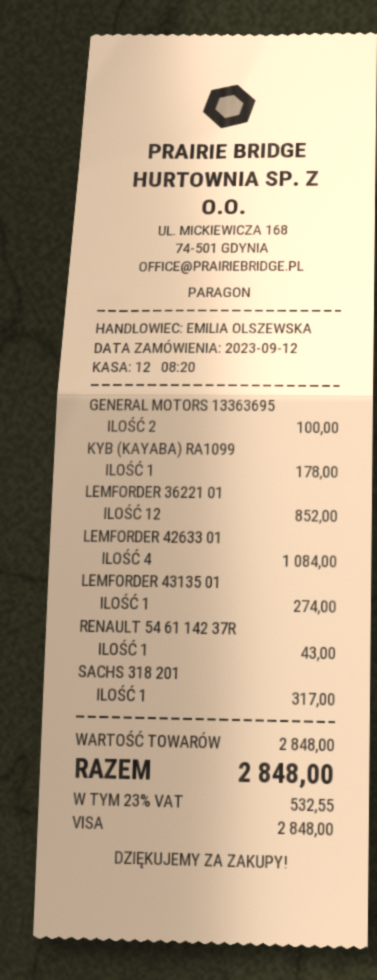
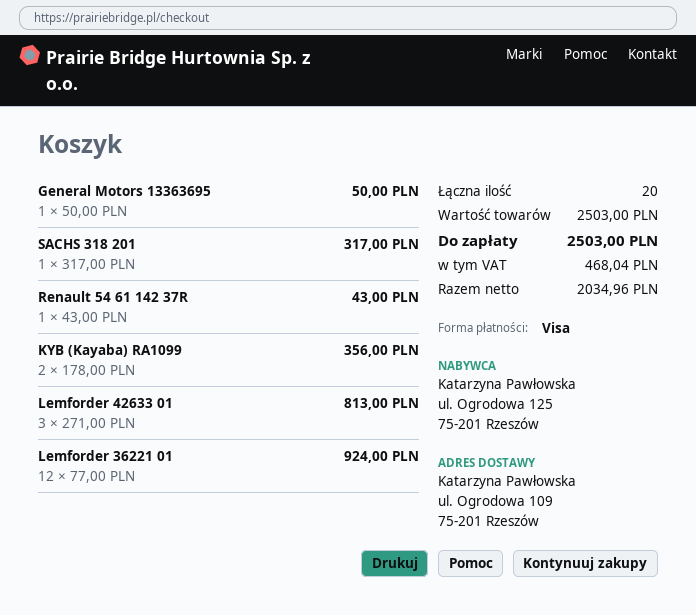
GENERAL MOTORS 13363695: 2 for 100.00 -> 1 for 50.00
KYB (KAYABA) RA1099: 1 for 178.00 -> 2 for 356.00
LEMFORDER 36221 01: 12 for 852.00 -> 12 for 924.00
LEMFORDER 42633 01: 4 for 1084.00 -> 3 for 813.00
LEMFORDER 43135 01: 1 for 274.00 -> none
subtotal: 2848.00 -> 2503.00
tax: 532.55 -> 468.04
total: 2848.00 -> 2503.00

